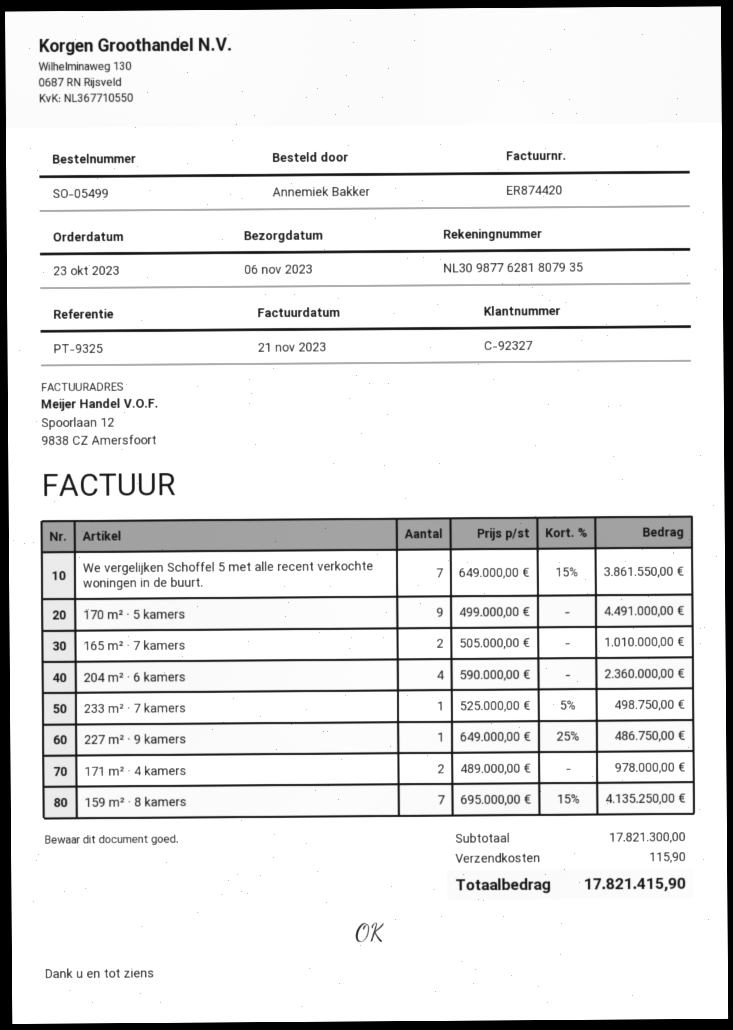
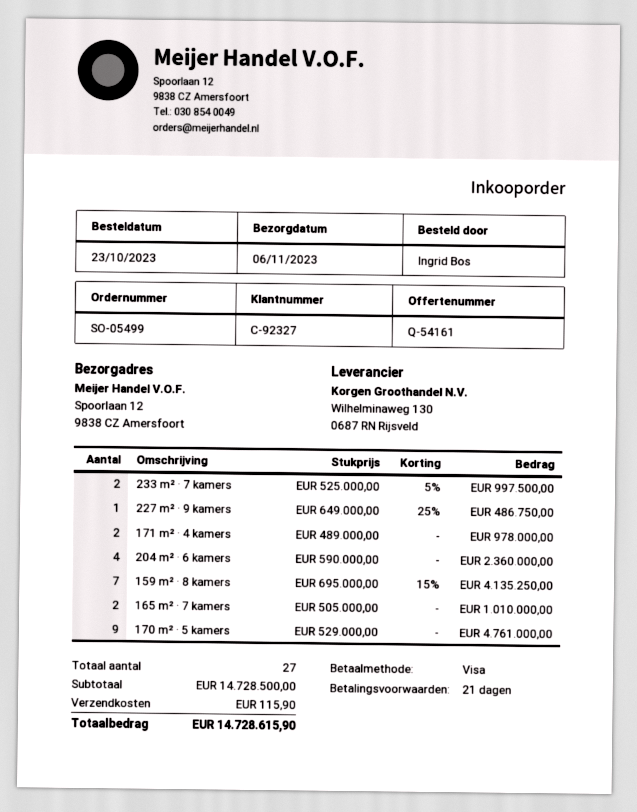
ordered by: Annemiek Bakker -> Ingrid Bos
We vergelijken Schoffel 5 met alle recent verkochte woningen in de buurt.: 7 x 649000.00 - 15% = 3861550.00 -> none
170 m² · 5 kamers: 9 x 499000.00 = 4491000.00 -> 9 x 529000.00 = 4761000.00
233 m² · 7 kamers: 1 x 525000.00 - 5% = 498750.00 -> 2 x 525000.00 - 5% = 997500.00
subtotal: 17821300.00 -> 14728500.00
total: 17821415.90 -> 14728615.90

